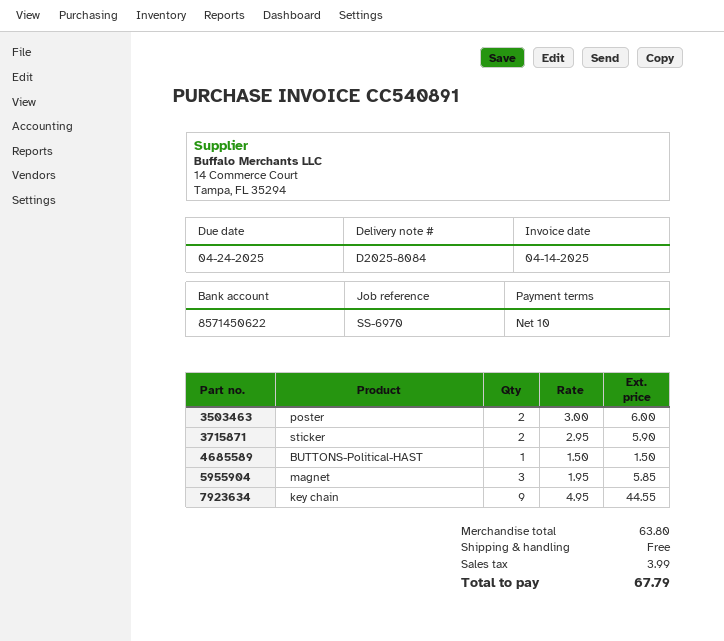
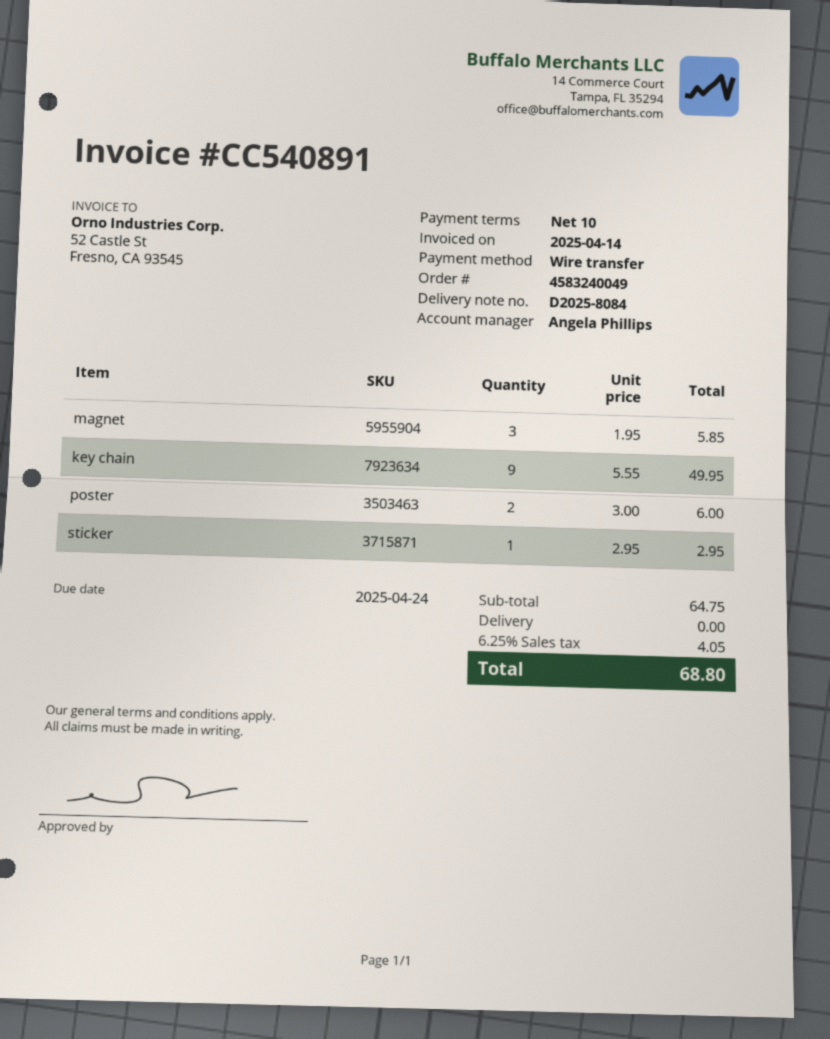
sticker: 2 x 2.95 = 5.90 -> 1 x 2.95 = 2.95
BUTTONS-Political-HAST: 1 x 1.50 = 1.50 -> none
key chain: 9 x 4.95 = 44.55 -> 9 x 5.55 = 49.95
subtotal: 63.80 -> 64.75
tax: 3.99 -> 4.05
total: 67.79 -> 68.80

